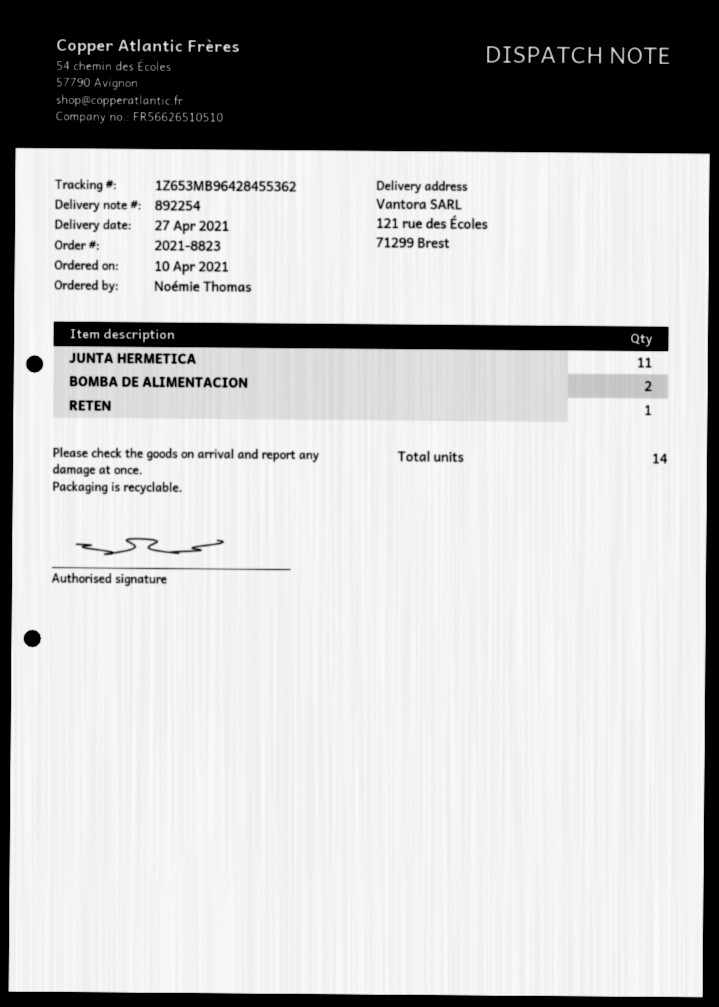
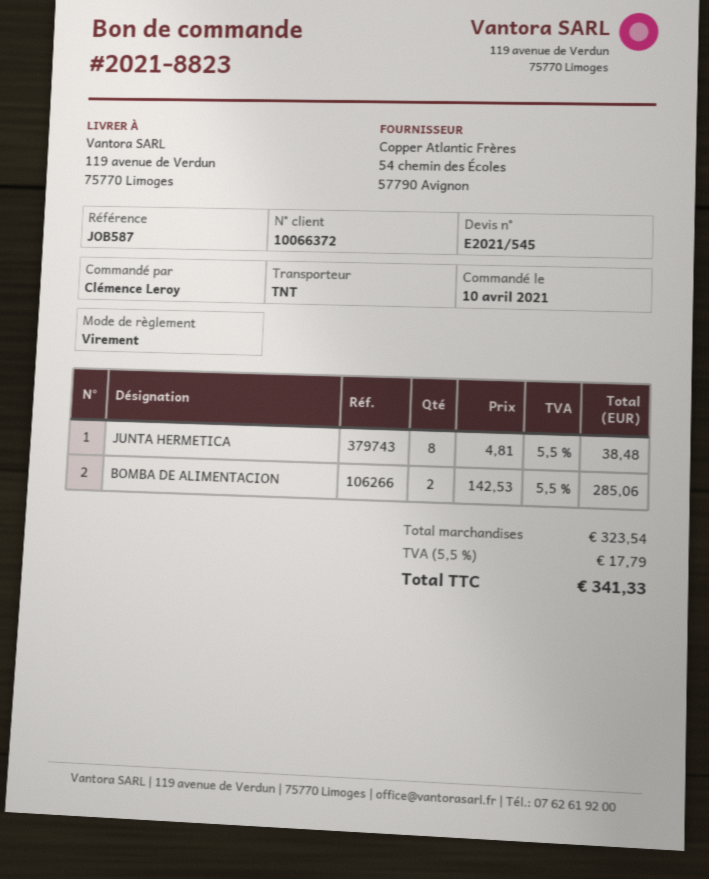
ordered by: Noémie Thomas -> Clémence Leroy
ship to: 121 rue des Écoles, 71299 Brest -> 119 avenue de Verdun, 75770 Limoges
JUNTA HERMETICA: 11 -> 8
RETEN: 1 -> none

